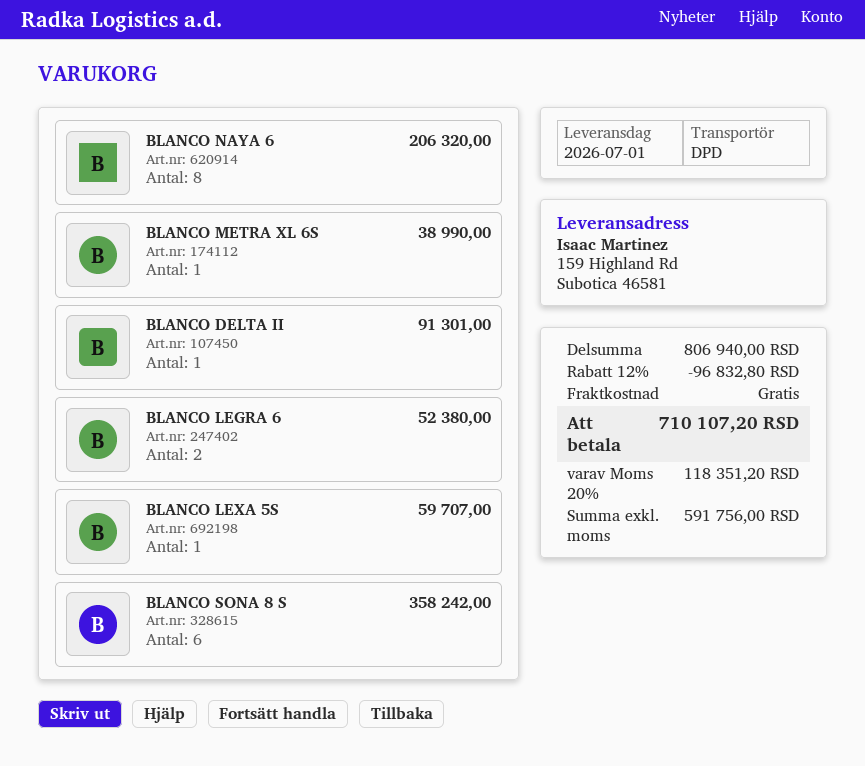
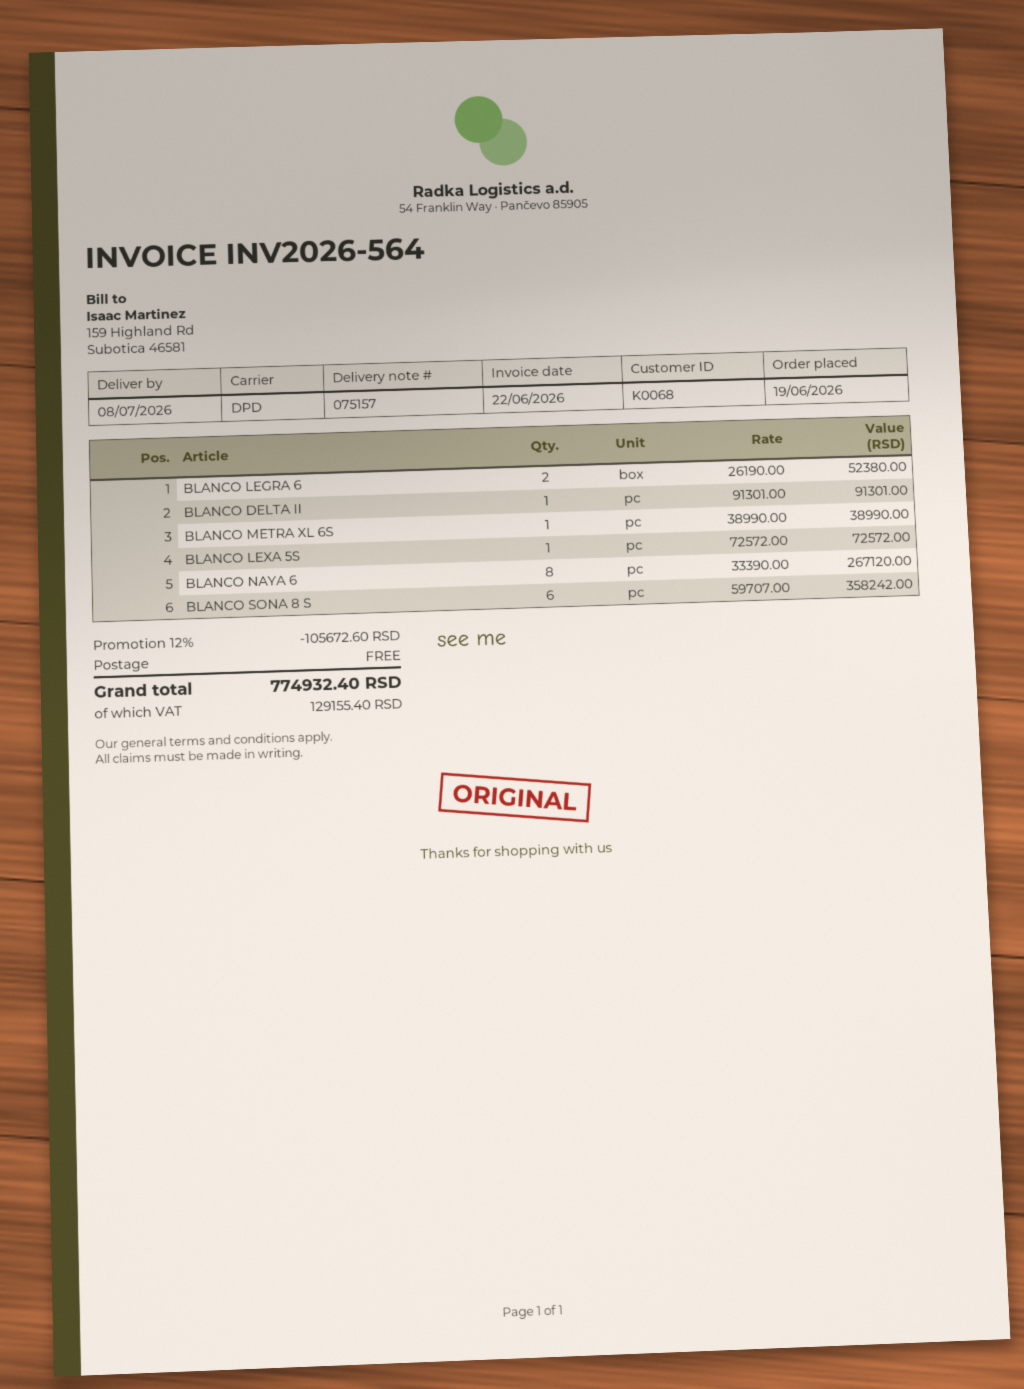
delivery date: 2026-07-01 -> 2026-07-08
BLANCO NAYA 6: 8 for 206320.00 -> 8 for 267120.00
BLANCO LEXA 5S: 1 for 59707.00 -> 1 for 72572.00
discount: 12% = 96832.80 -> 12% = 105672.60
tax: 118351.20 -> 129155.40
total: 710107.20 -> 774932.40

